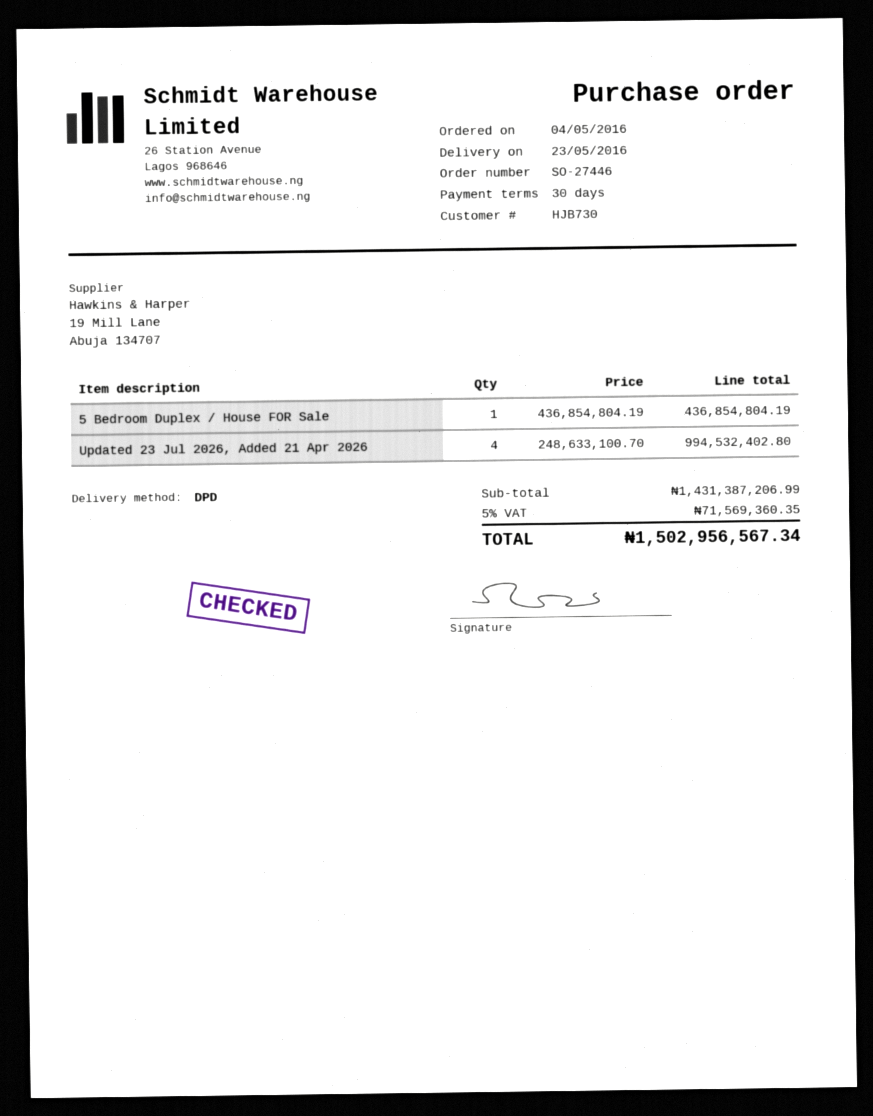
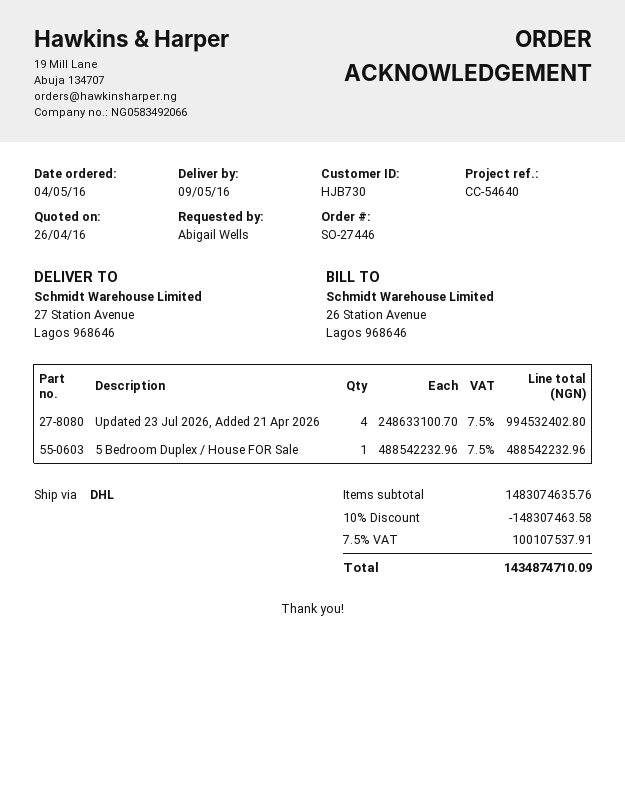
delivery date: 2016-05-23 -> 2016-05-09
shipping method: DPD -> DHL
5 Bedroom Duplex / House FOR Sale: 1 x 436854804.19 = 436854804.19 -> 1 x 488542232.96 = 488542232.96
subtotal: 1431387206.99 -> 1483074635.76
discount: none -> 10% = 148307463.58
tax: 5% = 71569360.35 -> 7.5% = 100107537.91
total: 1502956567.34 -> 1434874710.09

